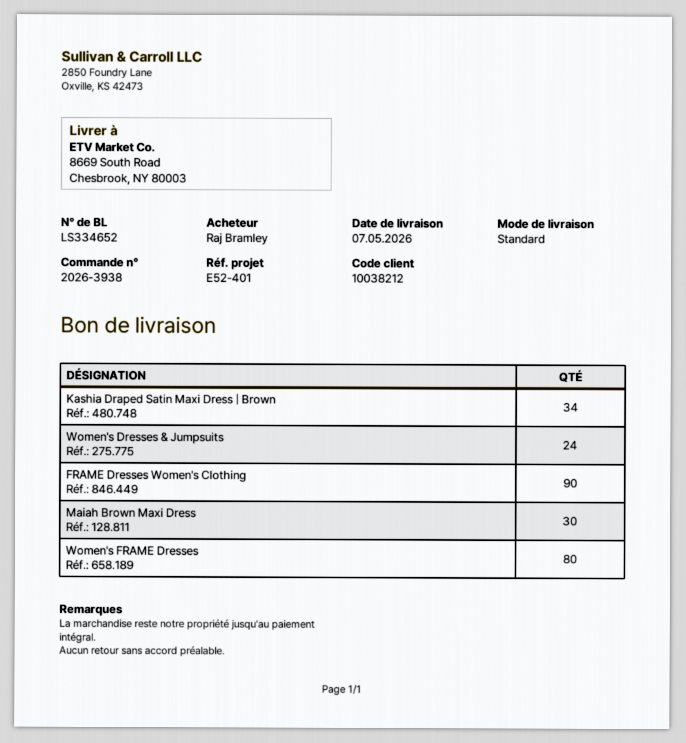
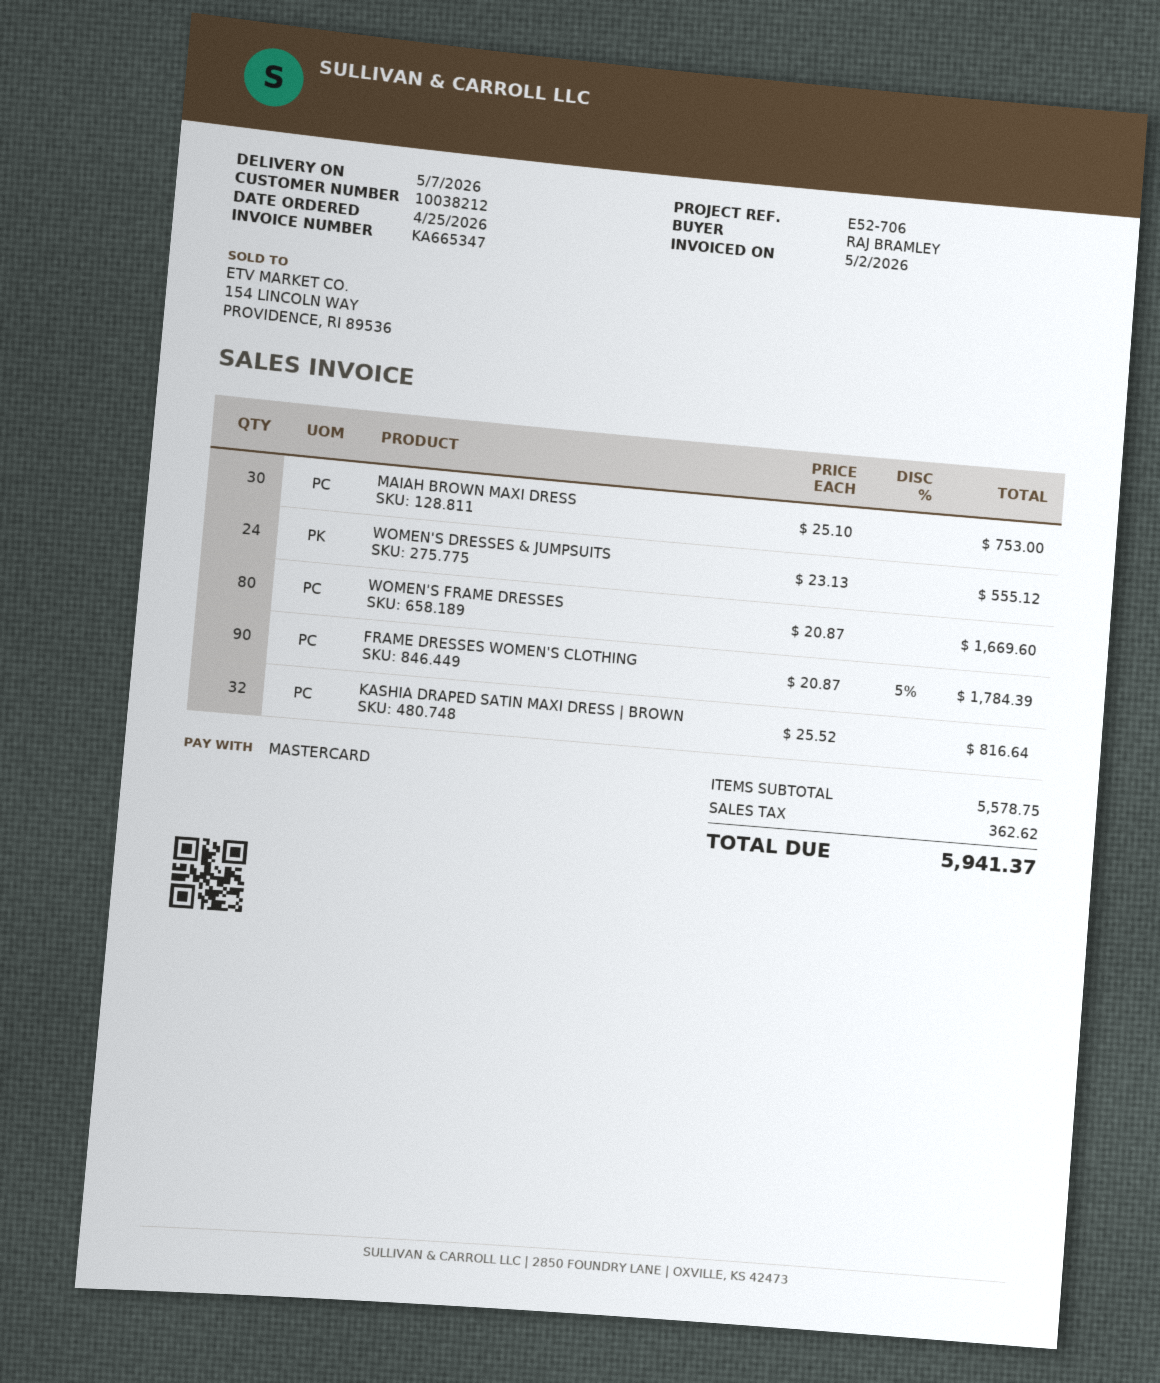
reference: E52-401 -> E52-706
Kashia Draped Satin Maxi Dress | Brown: 34 -> 32

